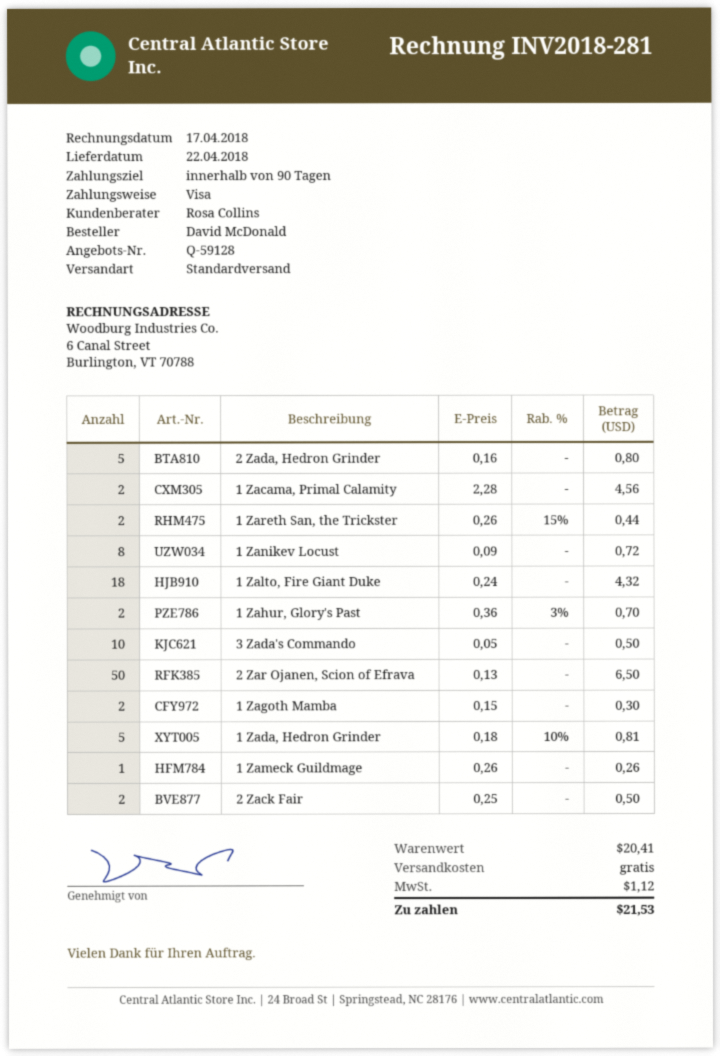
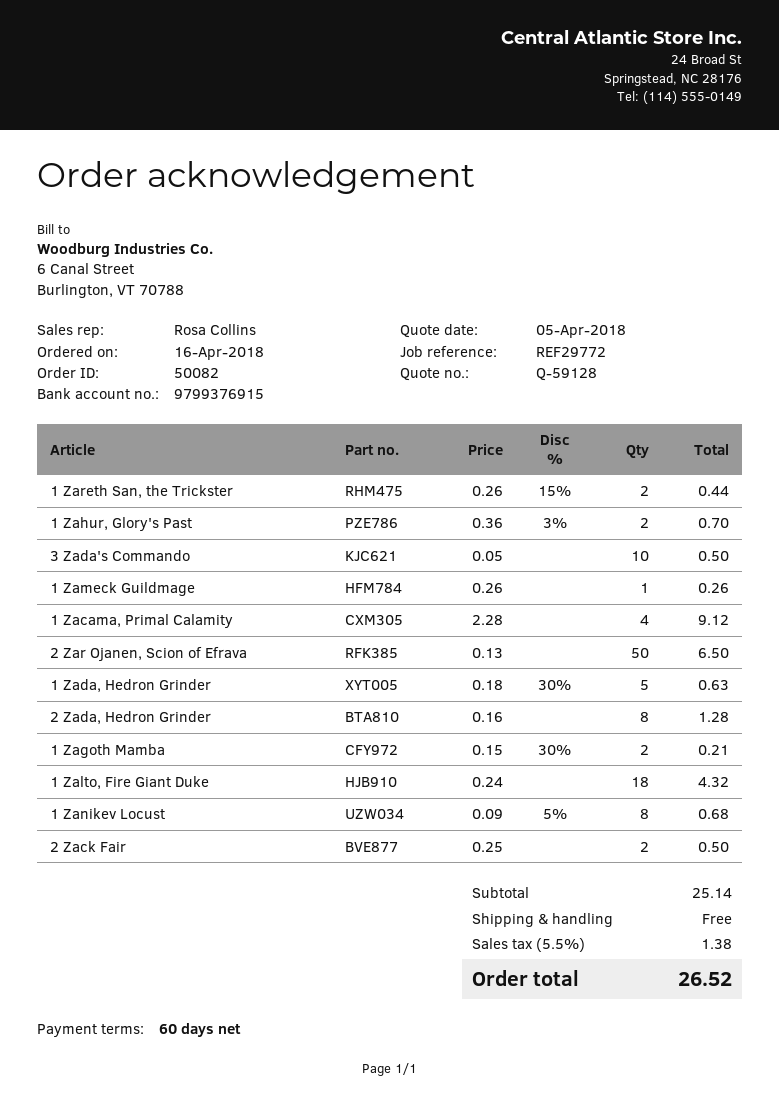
payment terms: 90 days -> 60 days
2 Zada, Hedron Grinder: 5 x 0.16 = 0.80 -> 8 x 0.16 = 1.28
1 Zacama, Primal Calamity: 2 x 2.28 = 4.56 -> 4 x 2.28 = 9.12
1 Zanikev Locust: 8 x 0.09 = 0.72 -> 8 x 0.09 - 5% = 0.68
1 Zagoth Mamba: 2 x 0.15 = 0.30 -> 2 x 0.15 - 30% = 0.21
1 Zada, Hedron Grinder: 5 x 0.18 - 10% = 0.81 -> 5 x 0.18 - 30% = 0.63
subtotal: 20.41 -> 25.14
tax: 1.12 -> 1.38
total: 21.53 -> 26.52

